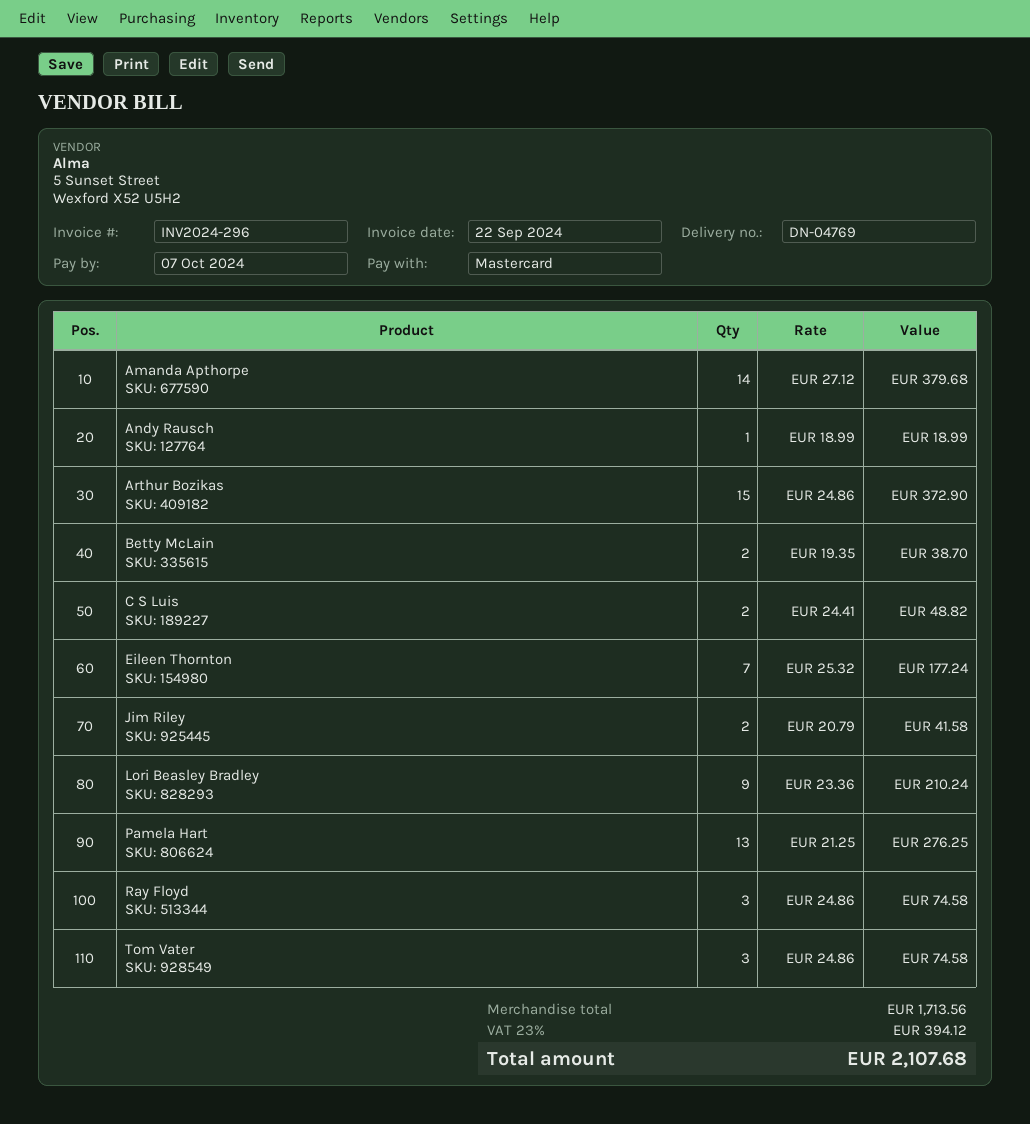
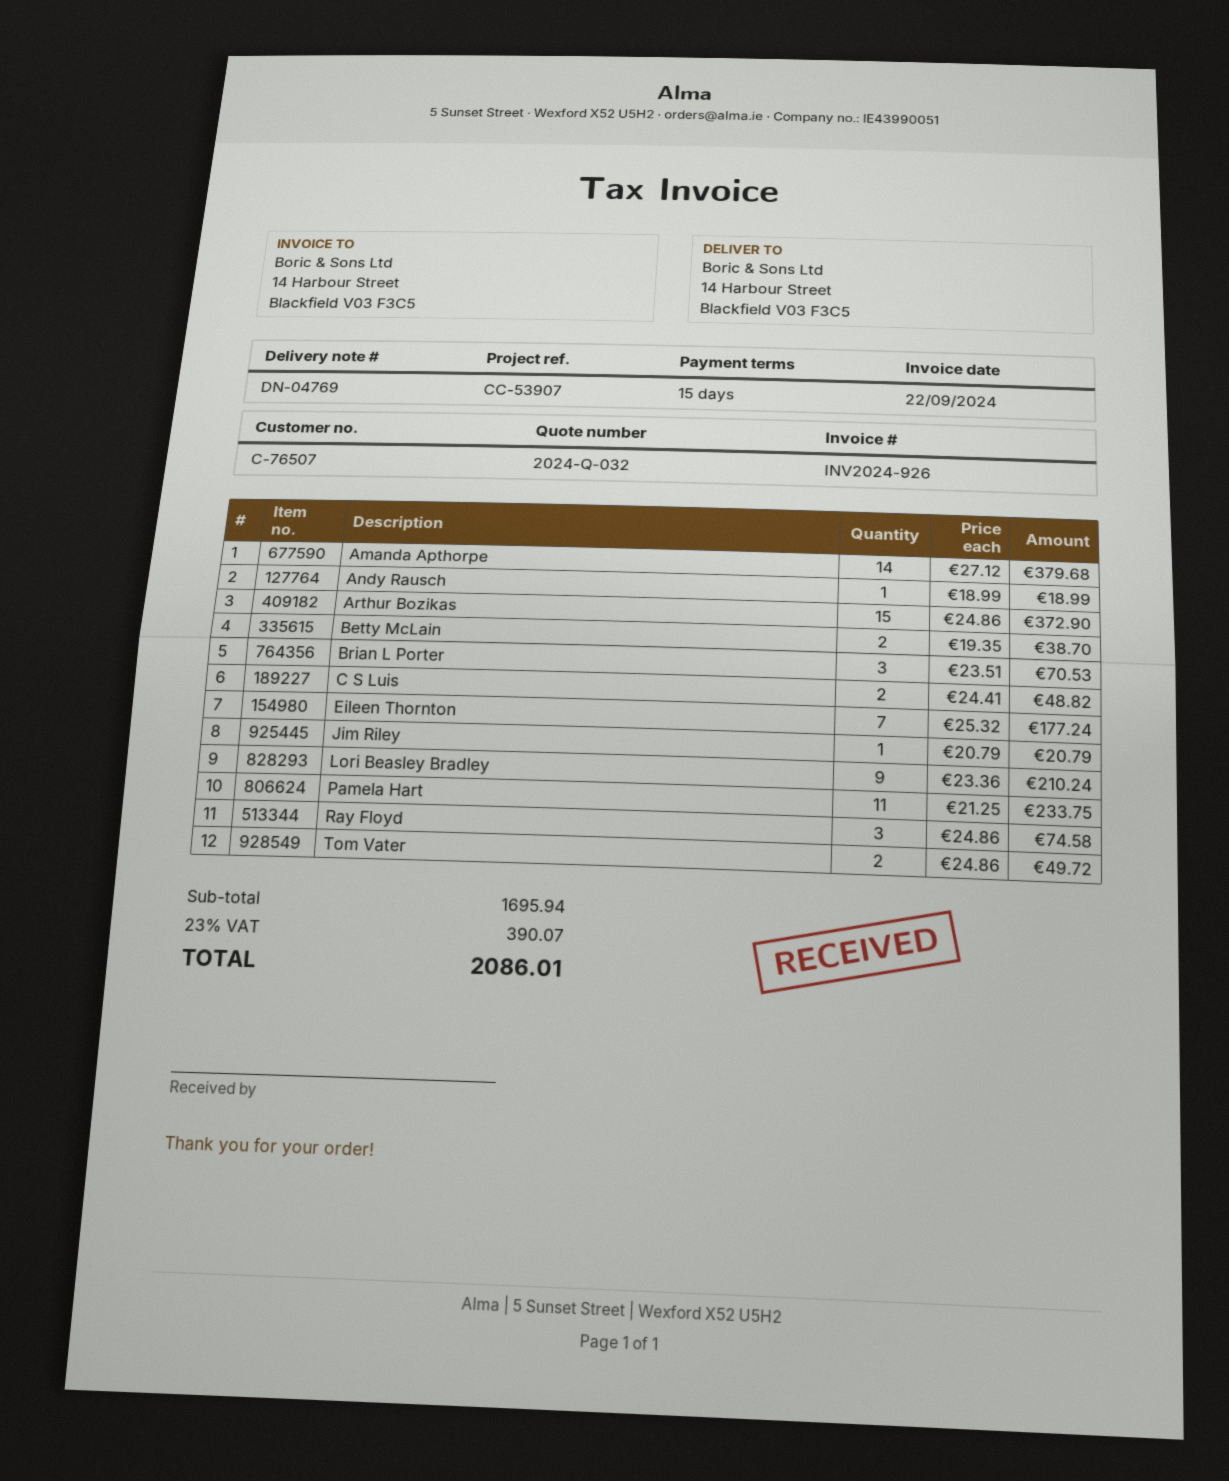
invoice number: INV2024-296 -> INV2024-926
Jim Riley: 2 x 20.79 = 41.58 -> 1 x 20.79 = 20.79
Pamela Hart: 13 x 21.25 = 276.25 -> 11 x 21.25 = 233.75
Tom Vater: 3 x 24.86 = 74.58 -> 2 x 24.86 = 49.72
Brian L Porter: none -> 3 x 23.51 = 70.53
subtotal: 1713.56 -> 1695.94
tax: 23% = 394.12 -> 23% = 390.07
total: 2107.68 -> 2086.01

